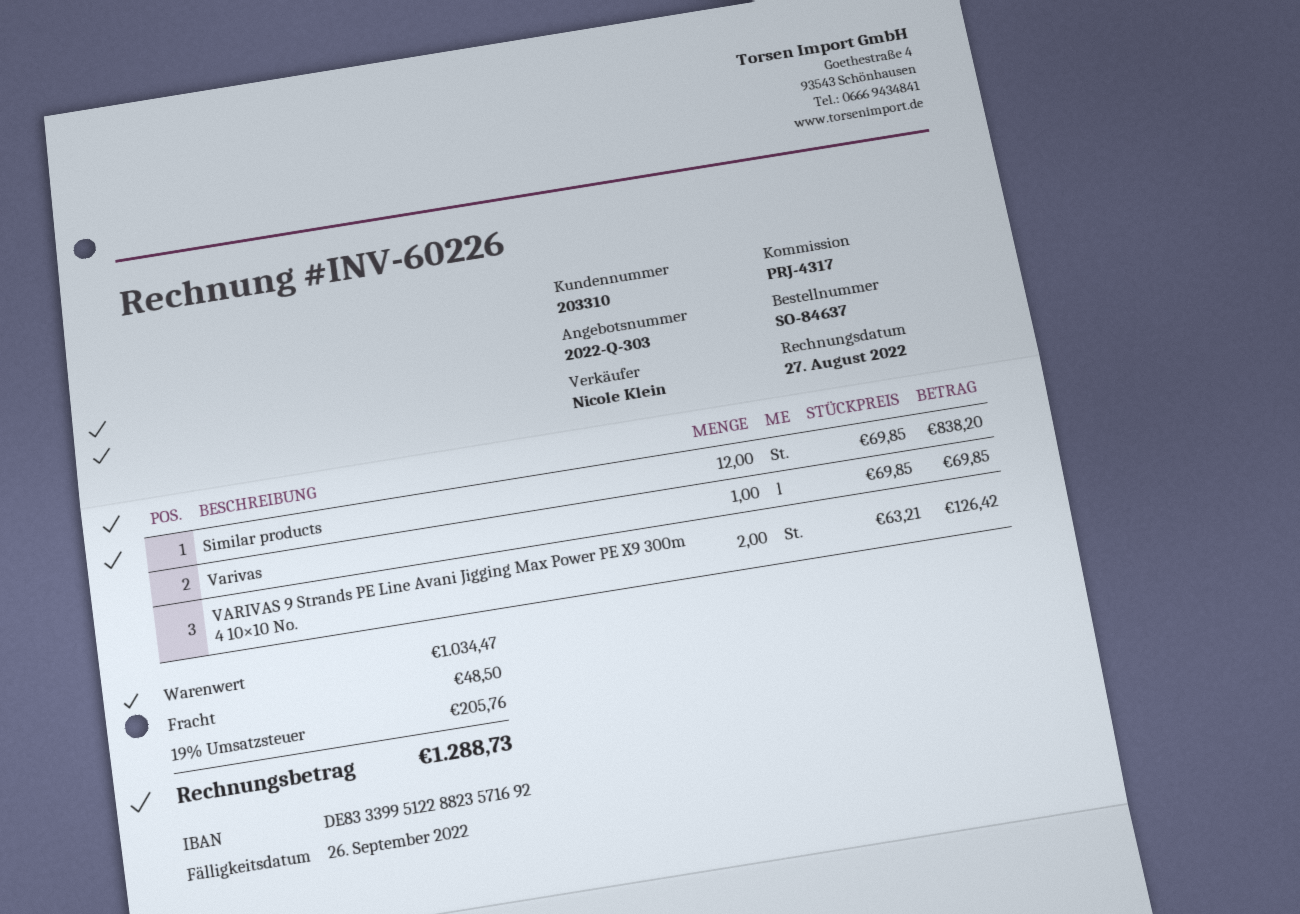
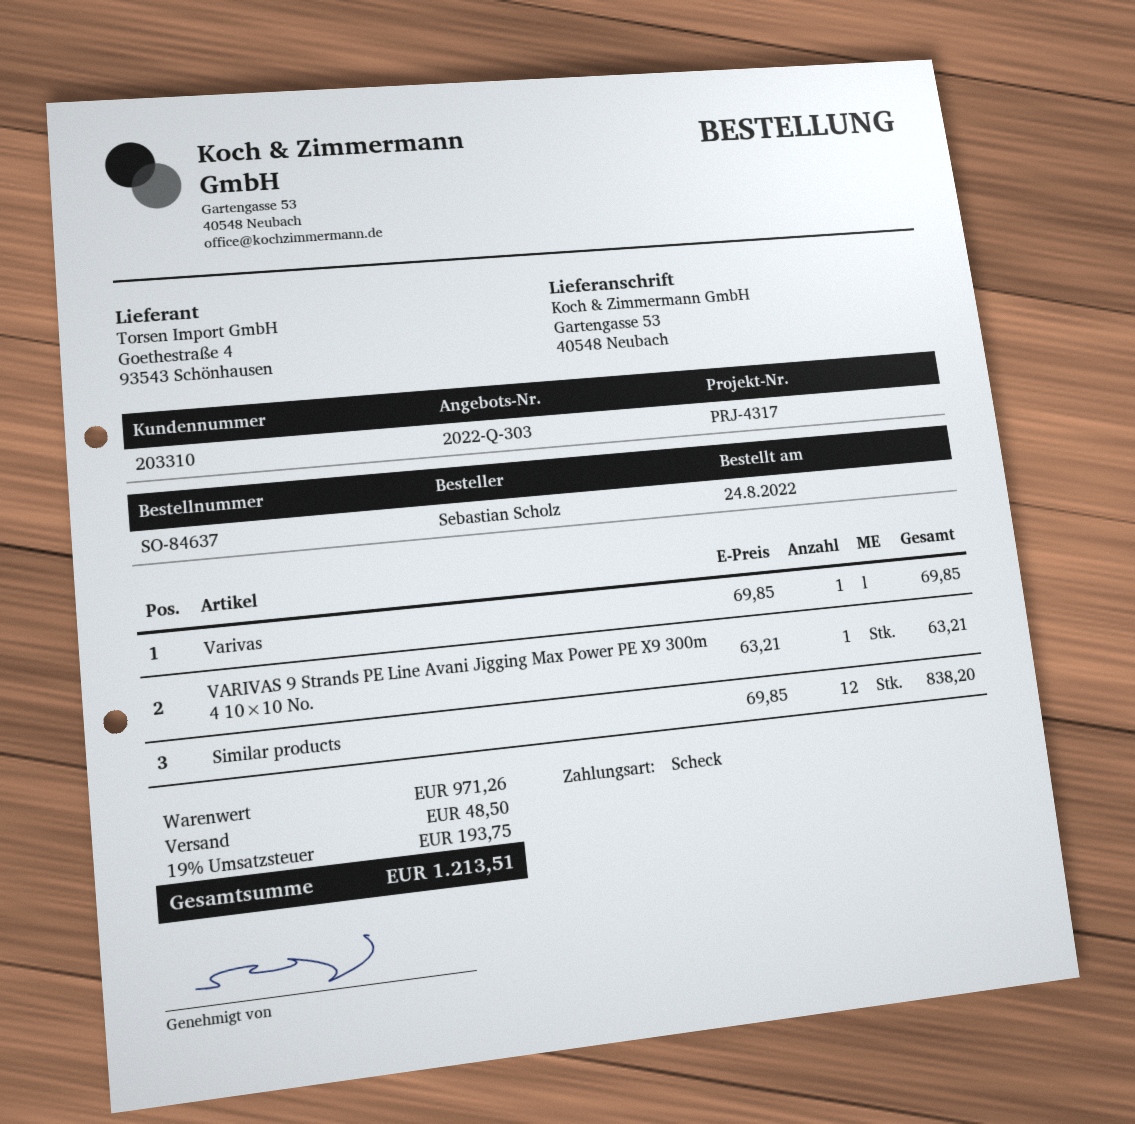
VARIVAS 9 Strands PE Line Avani Jigging Max Power PE X9 300m 4 10×10 No.: 2 x 63.21 = 126.42 -> 1 x 63.21 = 63.21
subtotal: 1034.47 -> 971.26
tax: 19% = 205.76 -> 19% = 193.75
total: 1288.73 -> 1213.51

